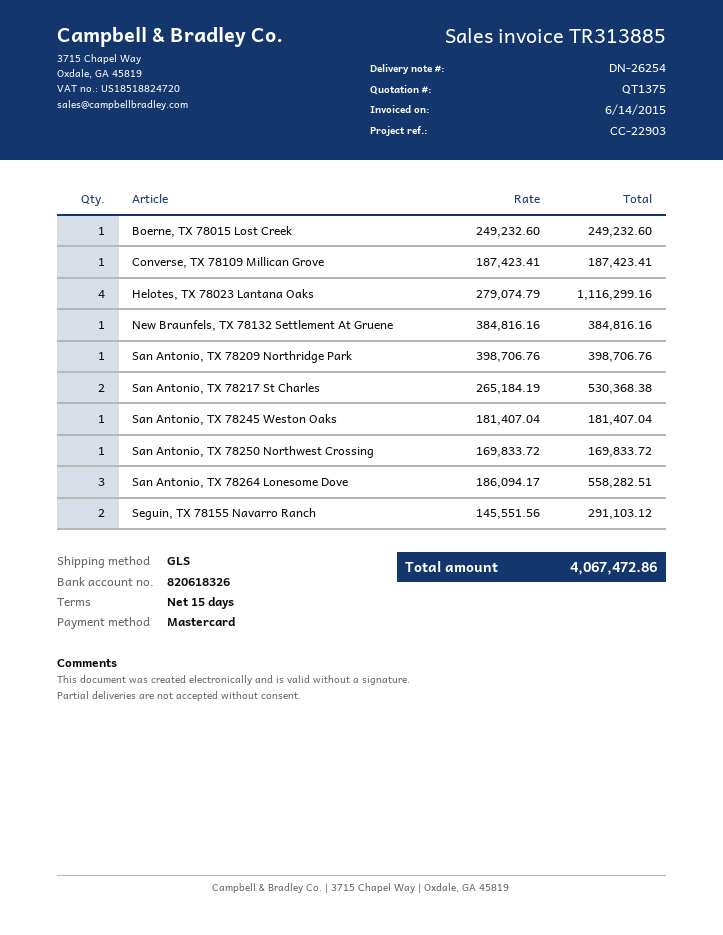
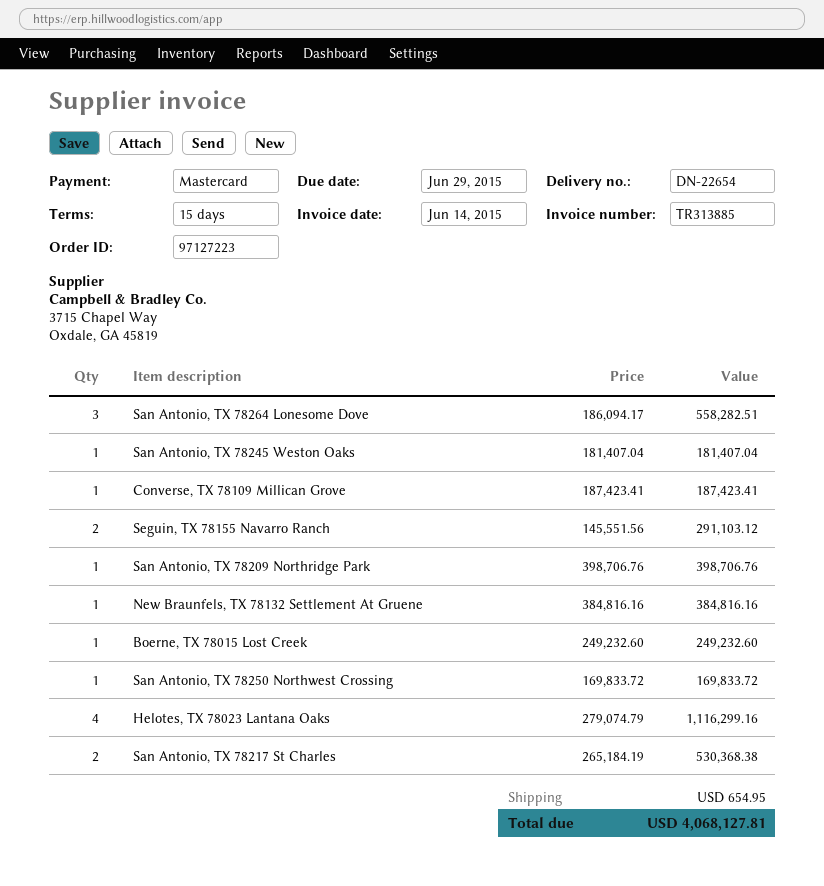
delivery note number: DN-26254 -> DN-22654
shipping: none -> 654.95
total: 4067472.86 -> 4068127.81

